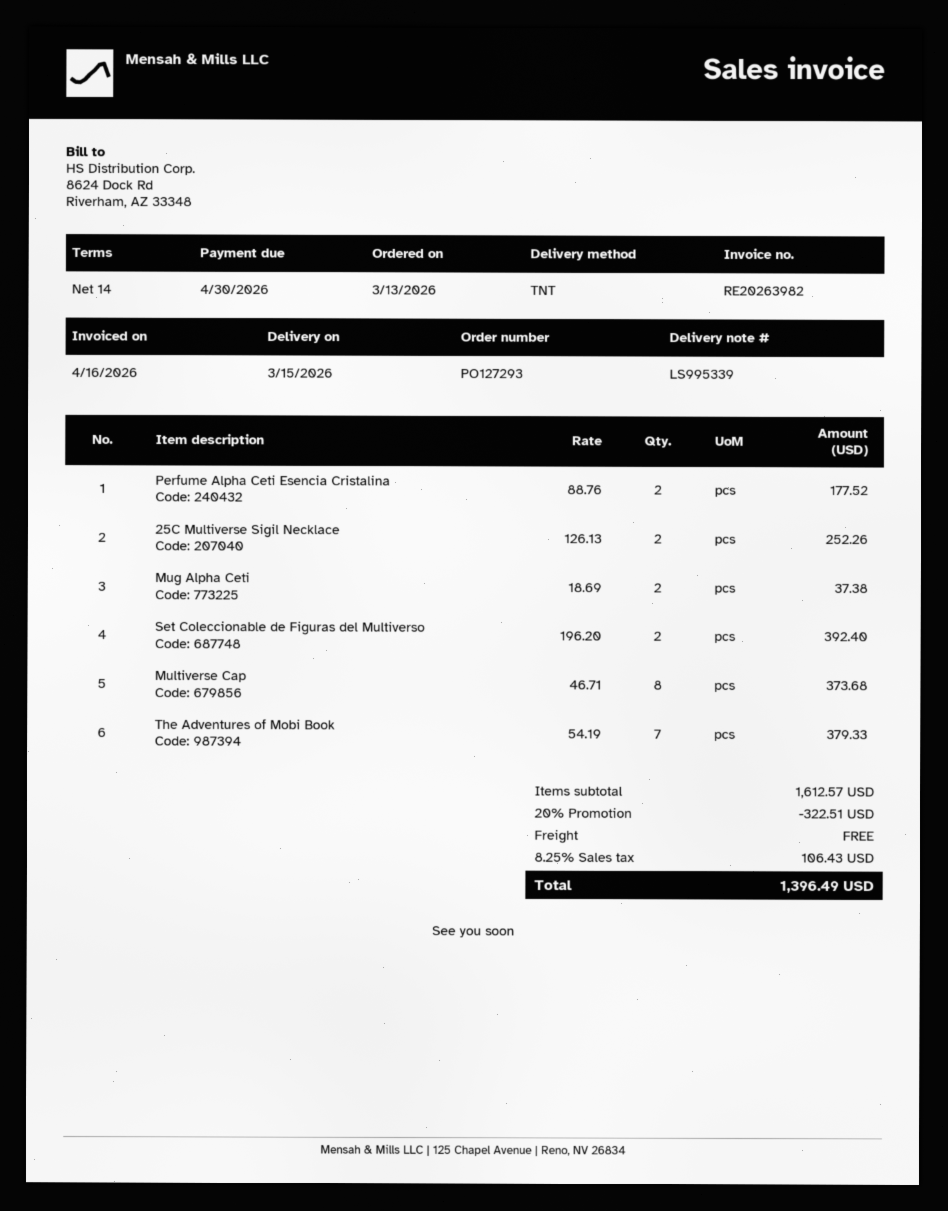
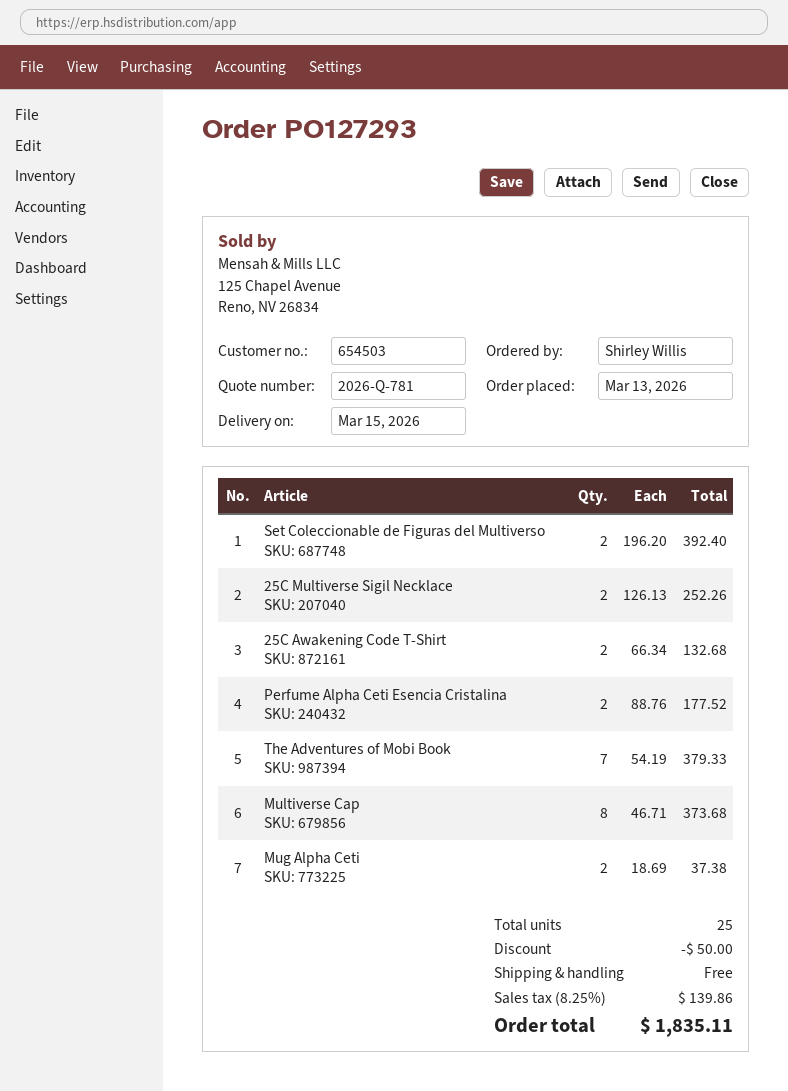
25C Awakening Code T-Shirt: none -> 2 x 66.34 = 132.68
discount: 322.51 -> 50.00
tax: 8.25% = 106.43 -> 8.25% = 139.86
total: 1396.49 -> 1835.11

